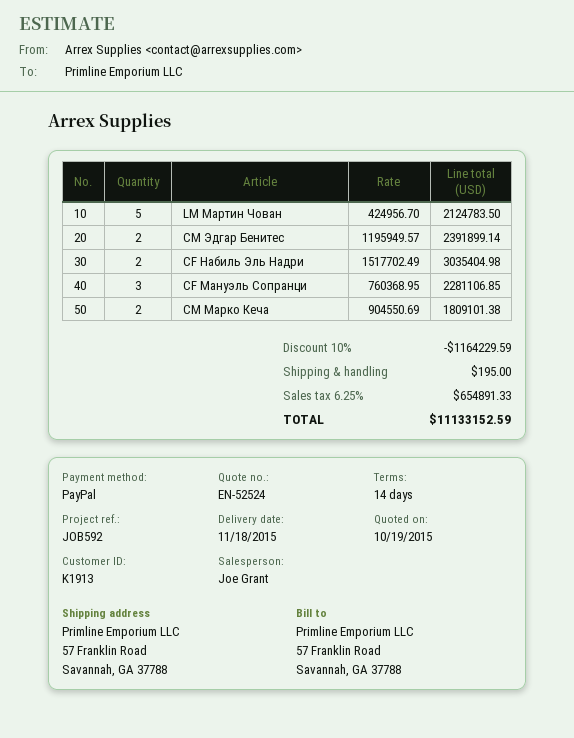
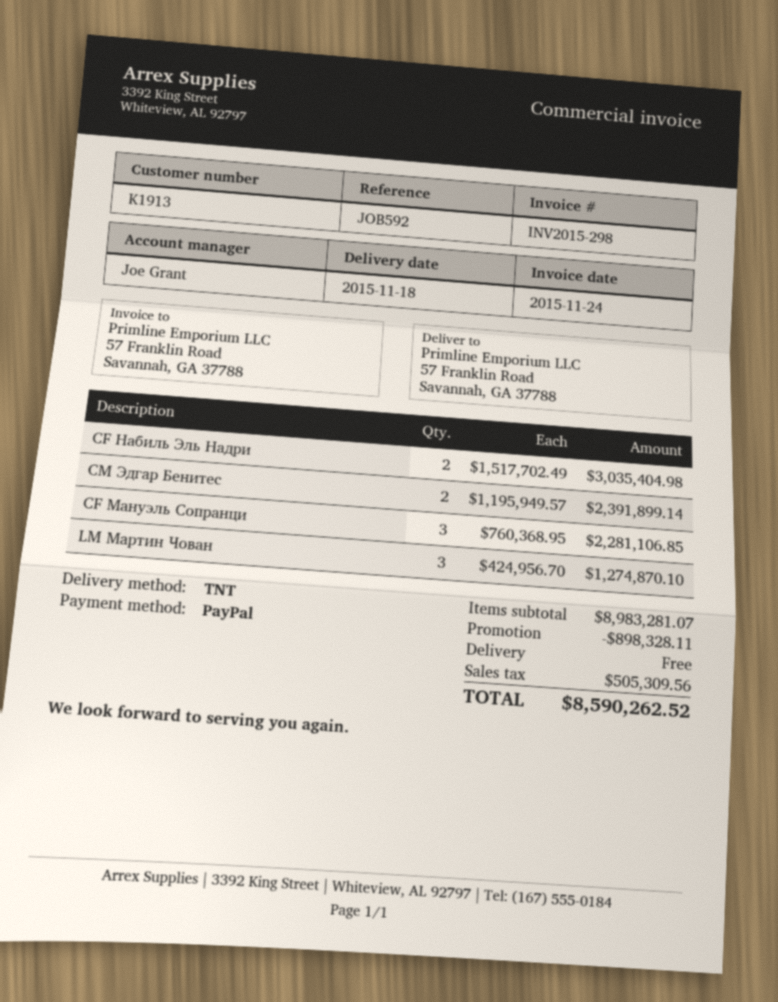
LM Мартин Чован: 5 x 424956.70 = 2124783.50 -> 3 x 424956.70 = 1274870.10
CM Марко Кеча: 2 x 904550.69 = 1809101.38 -> none
discount: 1164229.59 -> 898328.11
shipping: 195.00 -> 0.00
tax: 654891.33 -> 505309.56
total: 11133152.59 -> 8590262.52

